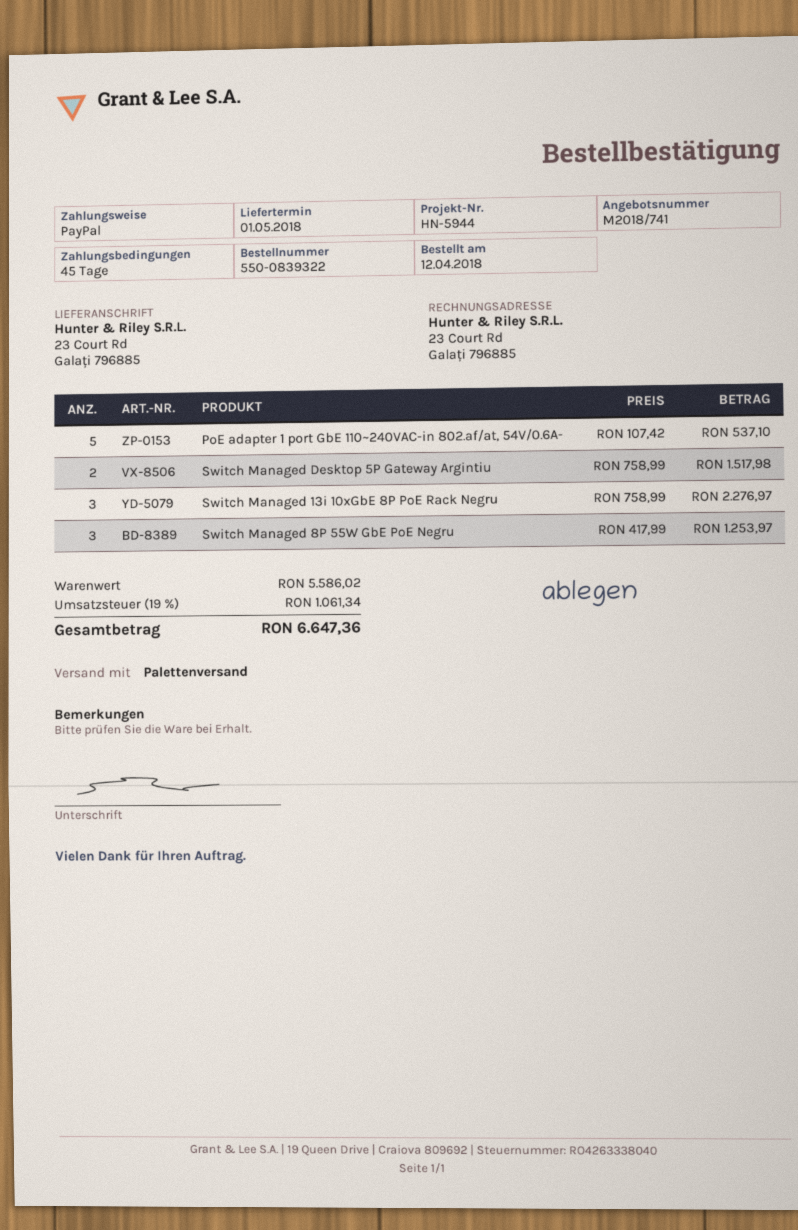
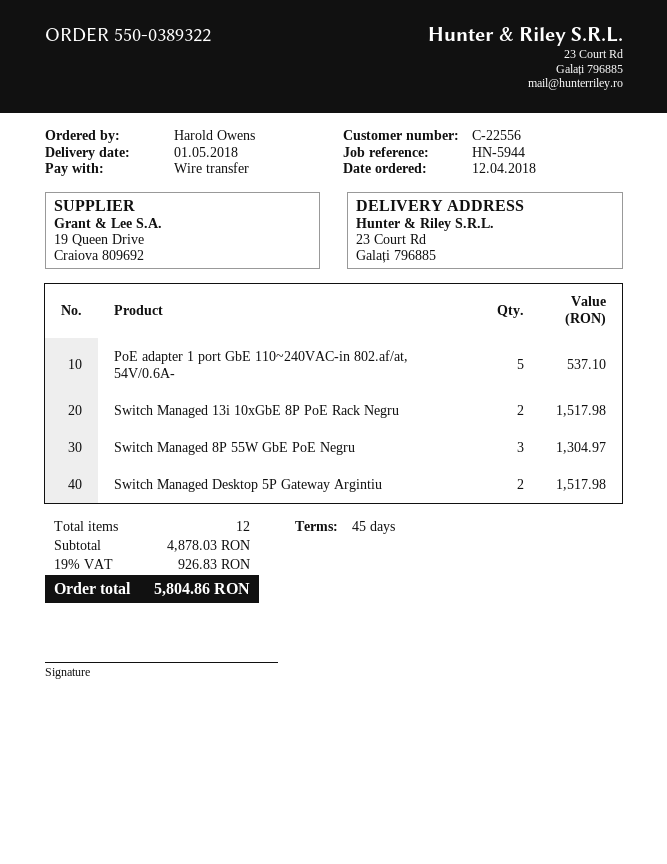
order number: 550-0839322 -> 550-0389322
payment method: PayPal -> bank transfer
Switch Managed 13i 10xGbE 8P PoE Rack Negru: 3 for 2276.97 -> 2 for 1517.98
Switch Managed 8P 55W GbE PoE Negru: 3 for 1253.97 -> 3 for 1304.97
subtotal: 5586.02 -> 4878.03
tax: 19% = 1061.34 -> 19% = 926.83
total: 6647.36 -> 5804.86

